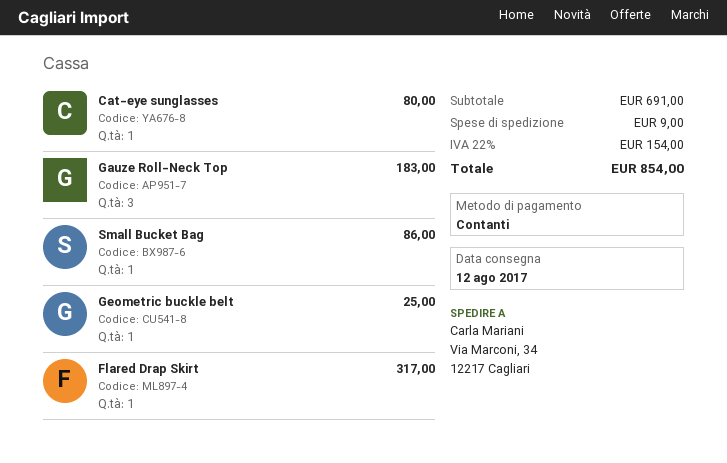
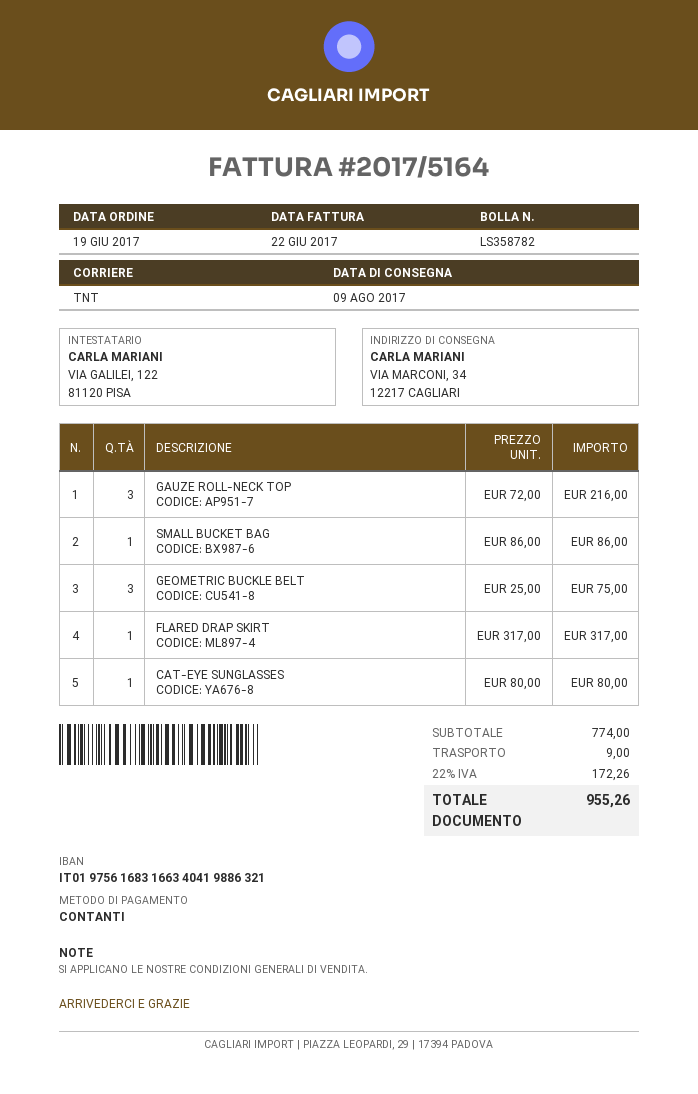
delivery date: 2017-08-12 -> 2017-08-09
Gauze Roll-Neck Top: 3 for 183.00 -> 3 for 216.00
Geometric buckle belt: 1 for 25.00 -> 3 for 75.00
subtotal: 691.00 -> 774.00
tax: 22% = 154.00 -> 22% = 172.26
total: 854.00 -> 955.26

